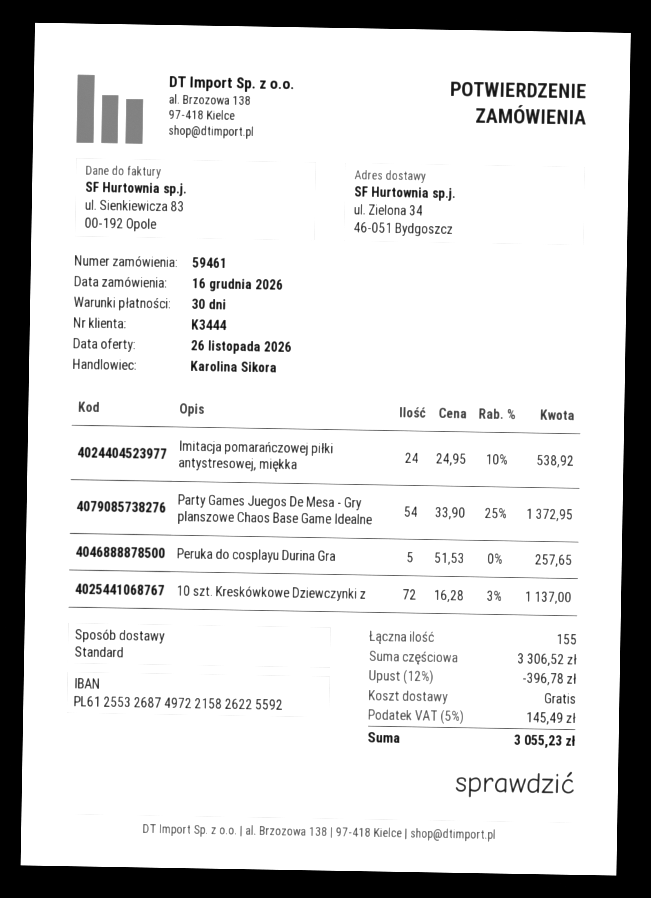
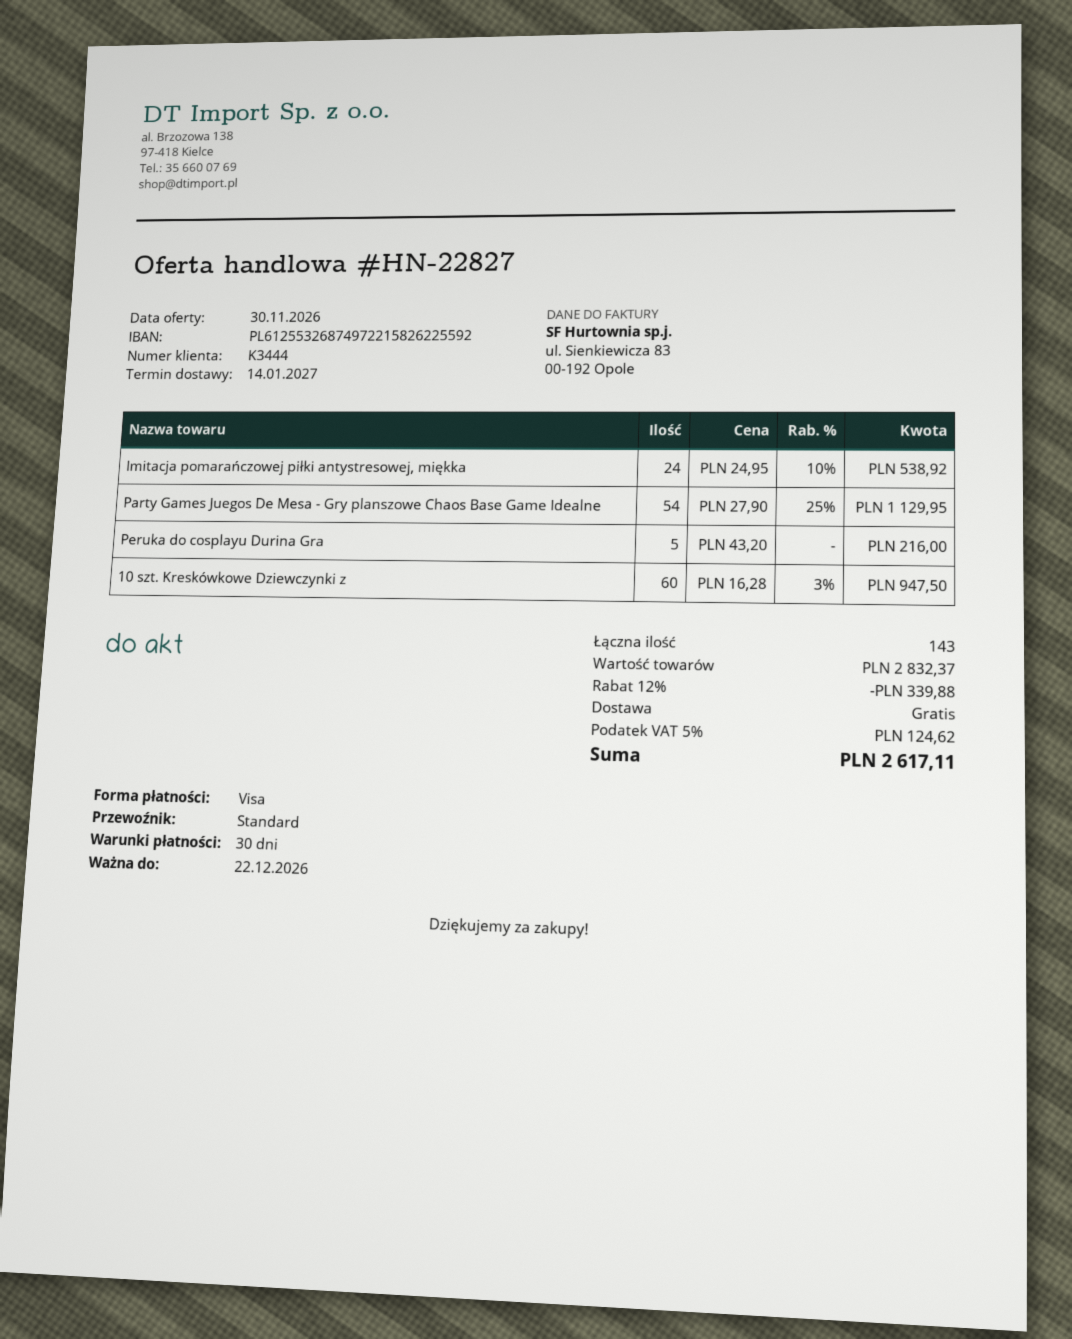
quote date: 2026-11-26 -> 2026-11-30
Party Games Juegos De Mesa - Gry planszowe Chaos Base Game Idealne: 54 x 33.90 - 25% = 1372.95 -> 54 x 27.90 - 25% = 1129.95
Peruka do cosplayu Durina Gra: 5 x 51.53 = 257.65 -> 5 x 43.20 = 216.00
10 szt. Kreskówkowe Dziewczynki z: 72 x 16.28 - 3% = 1137.00 -> 60 x 16.28 - 3% = 947.50
total quantity: 155 -> 143
subtotal: 3306.52 -> 2832.37
discount: 12% = 396.78 -> 12% = 339.88
tax: 5% = 145.49 -> 5% = 124.62
total: 3055.23 -> 2617.11

